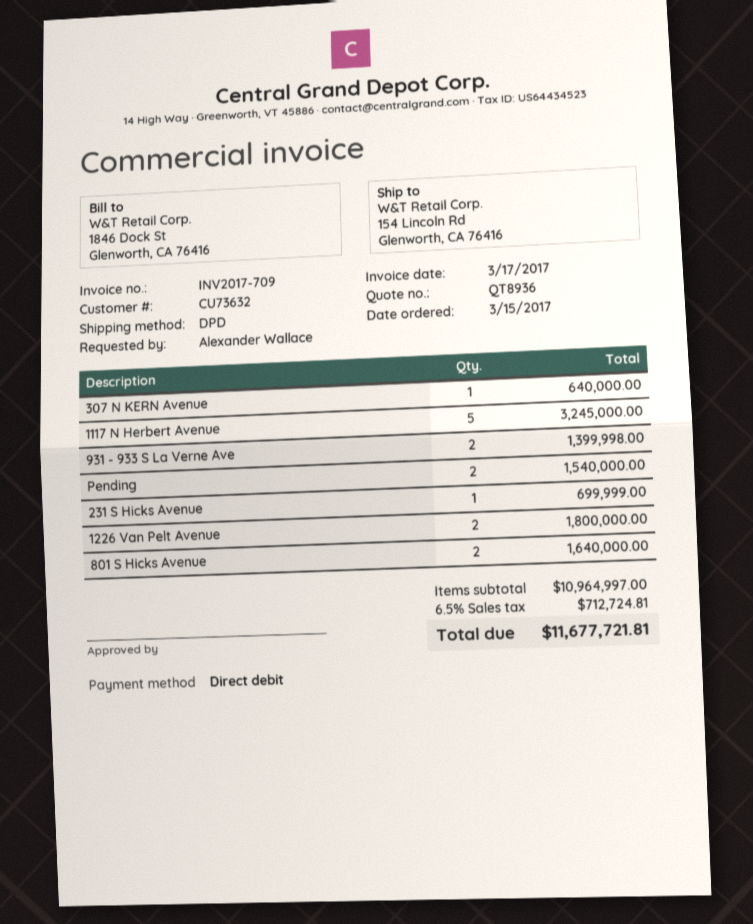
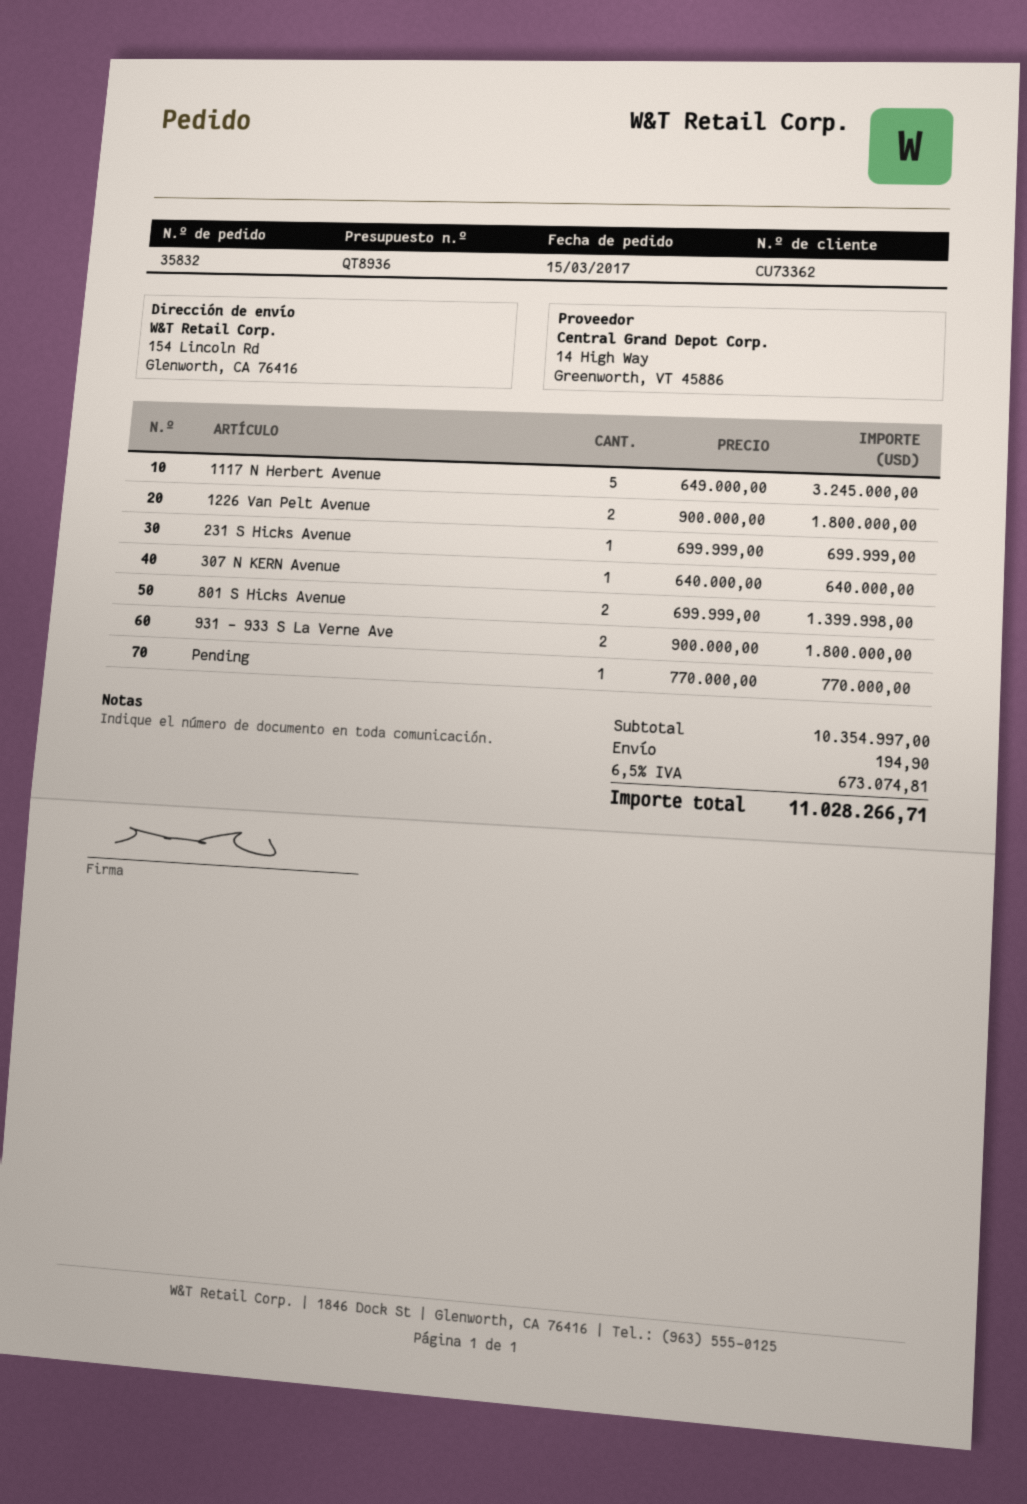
customer number: CU73632 -> CU73362
931 - 933 S La Verne Ave: 2 for 1399998.00 -> 2 for 1800000.00
Pending: 2 for 1540000.00 -> 1 for 770000.00
801 S Hicks Avenue: 2 for 1640000.00 -> 2 for 1399998.00
subtotal: 10964997.00 -> 10354997.00
shipping: none -> 194.90
tax: 6.5% = 712724.81 -> 6.5% = 673074.81
total: 11677721.81 -> 11028266.71

